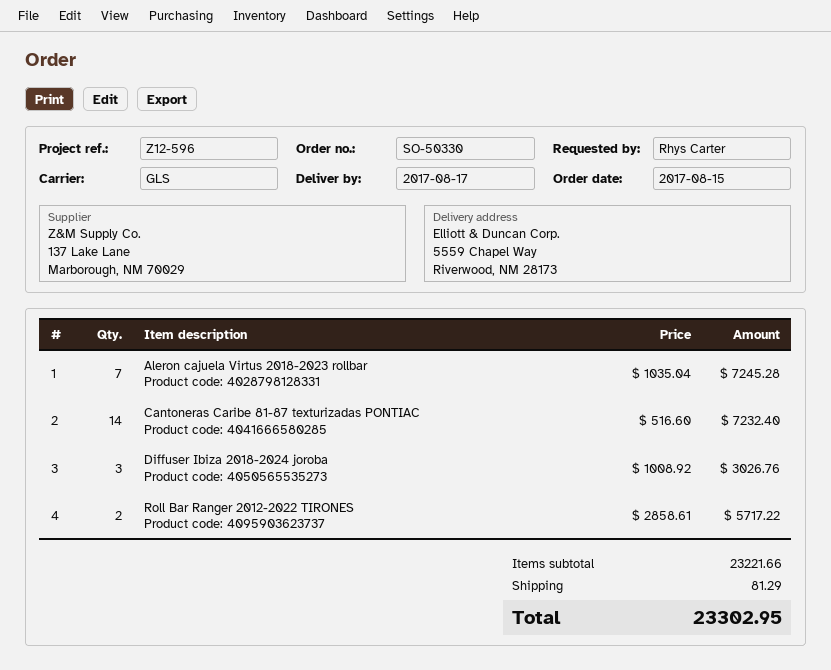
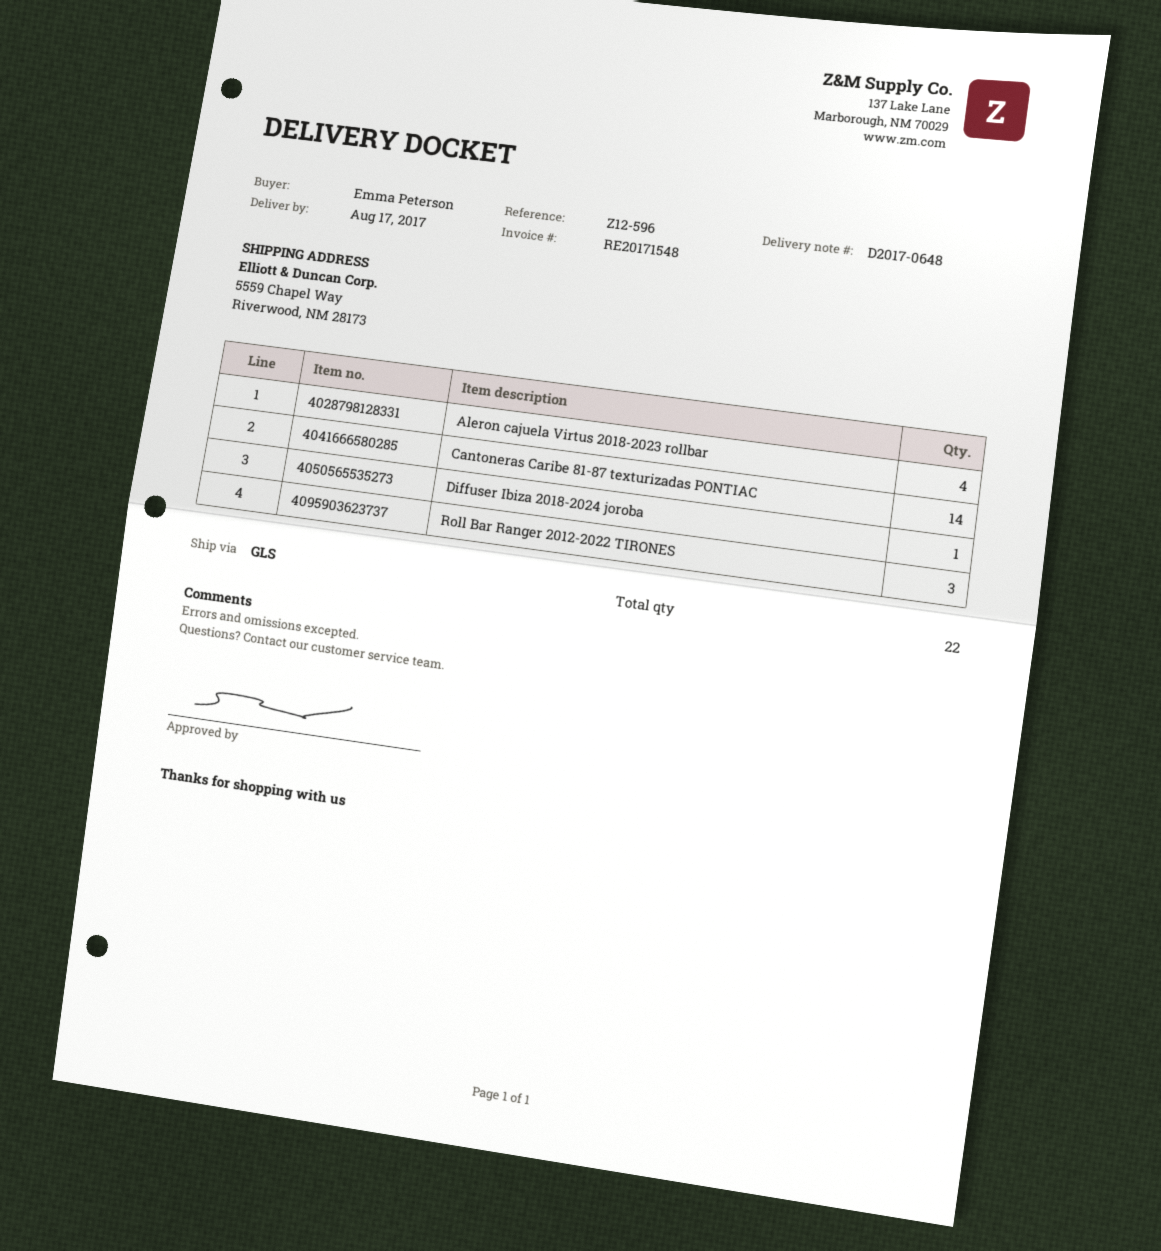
ordered by: Rhys Carter -> Emma Peterson
Aleron cajuela Virtus 2018-2023 rollbar: 7 -> 4
Diffuser Ibiza 2018-2024 joroba: 3 -> 1
Roll Bar Ranger 2012-2022 TIRONES: 2 -> 3

